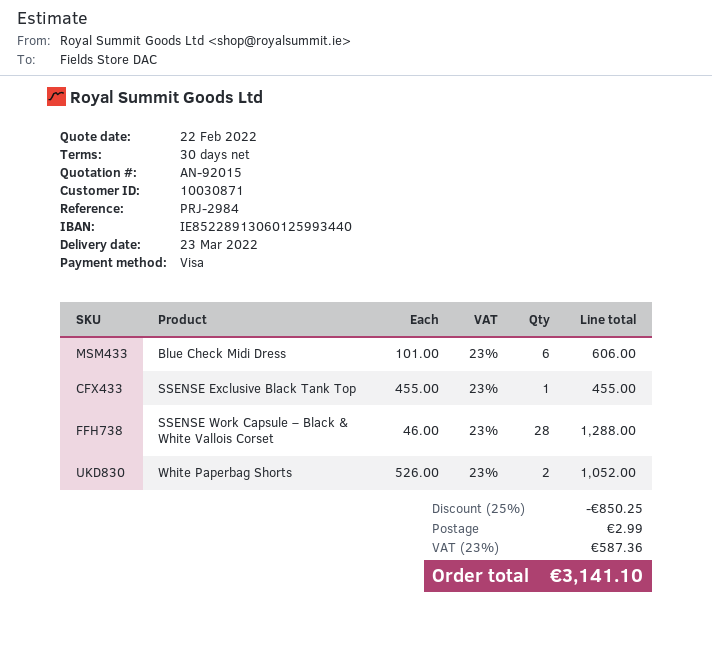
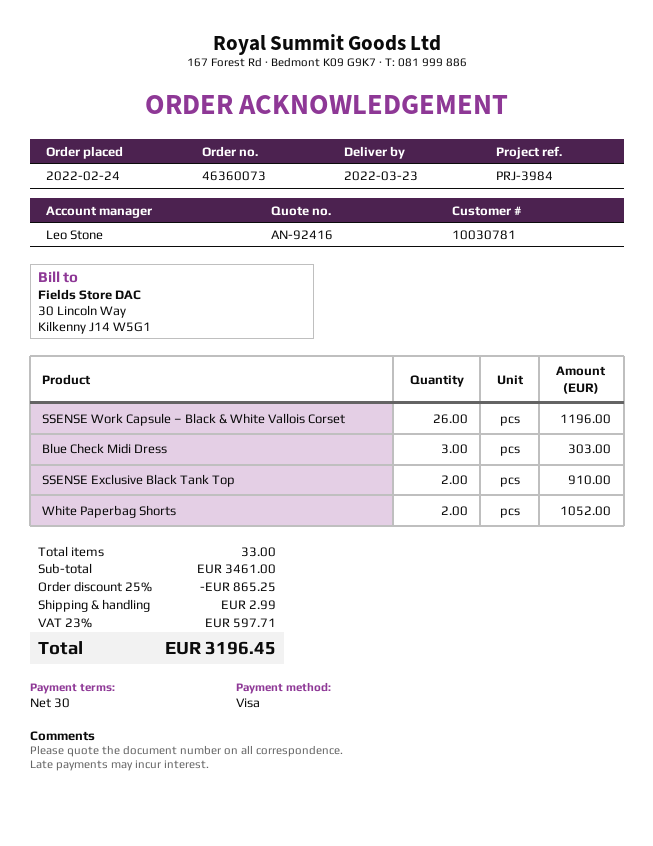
quote number: AN-92015 -> AN-92416
customer number: 10030871 -> 10030781
reference: PRJ-2984 -> PRJ-3984
Blue Check Midi Dress: 6 for 606.00 -> 3 for 303.00
SSENSE Exclusive Black Tank Top: 1 for 455.00 -> 2 for 910.00
SSENSE Work Capsule – Black & White Vallois Corset: 28 for 1288.00 -> 26 for 1196.00
discount: 25% = 850.25 -> 25% = 865.25
tax: 23% = 587.36 -> 23% = 597.71
total: 3141.10 -> 3196.45

